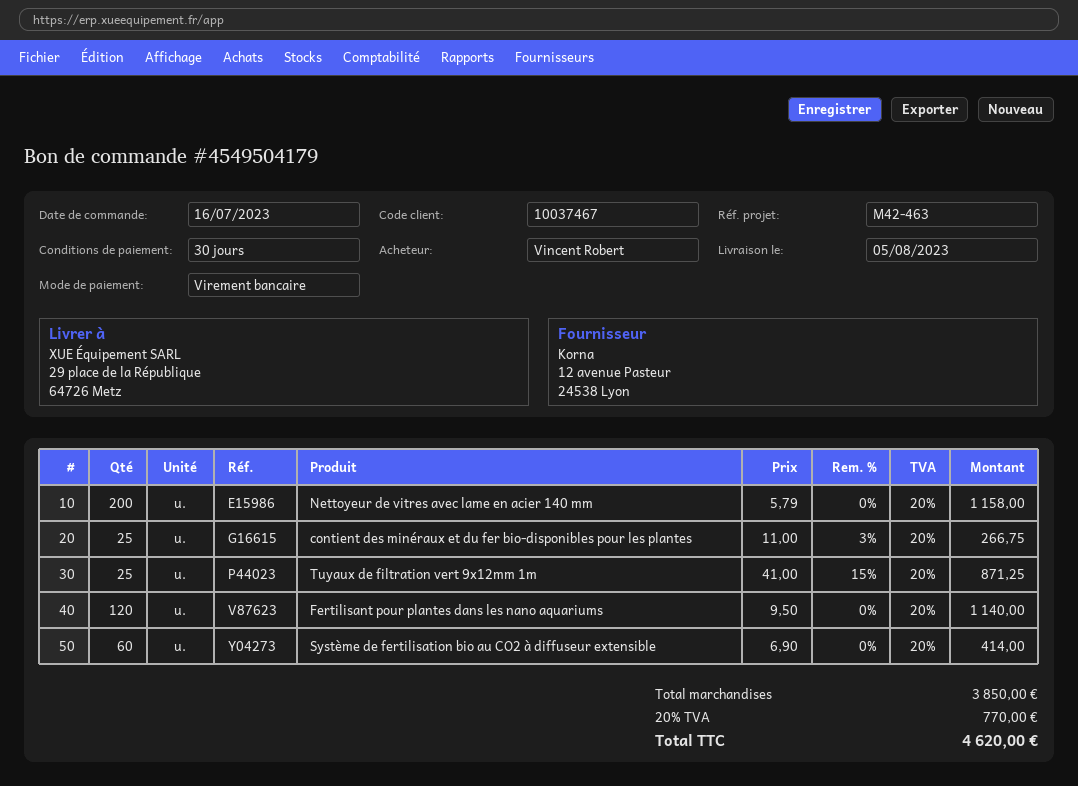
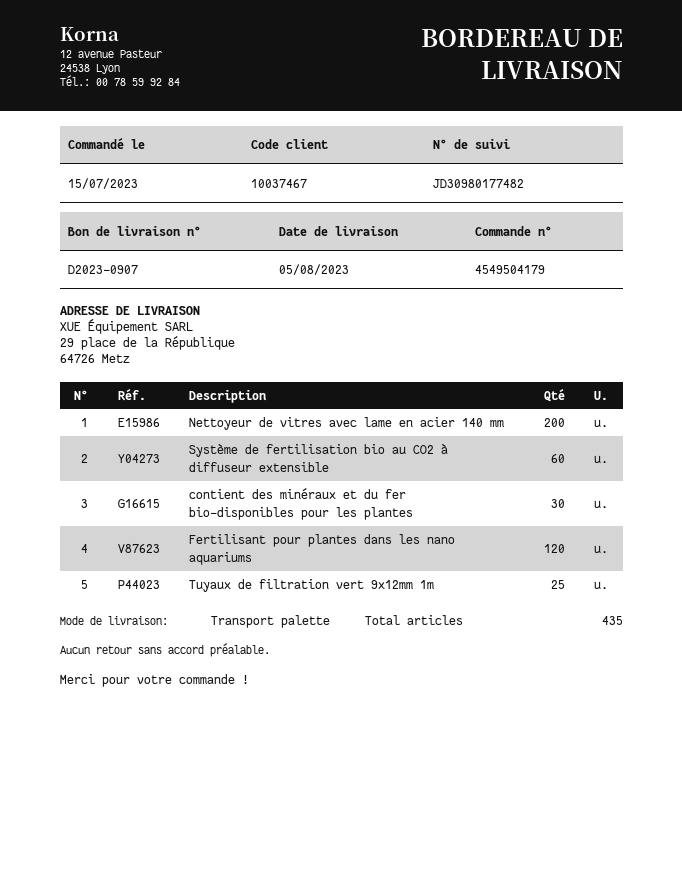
order date: 2023-07-16 -> 2023-07-15
contient des minéraux et du fer bio-disponibles pour les plantes: 25 -> 30

